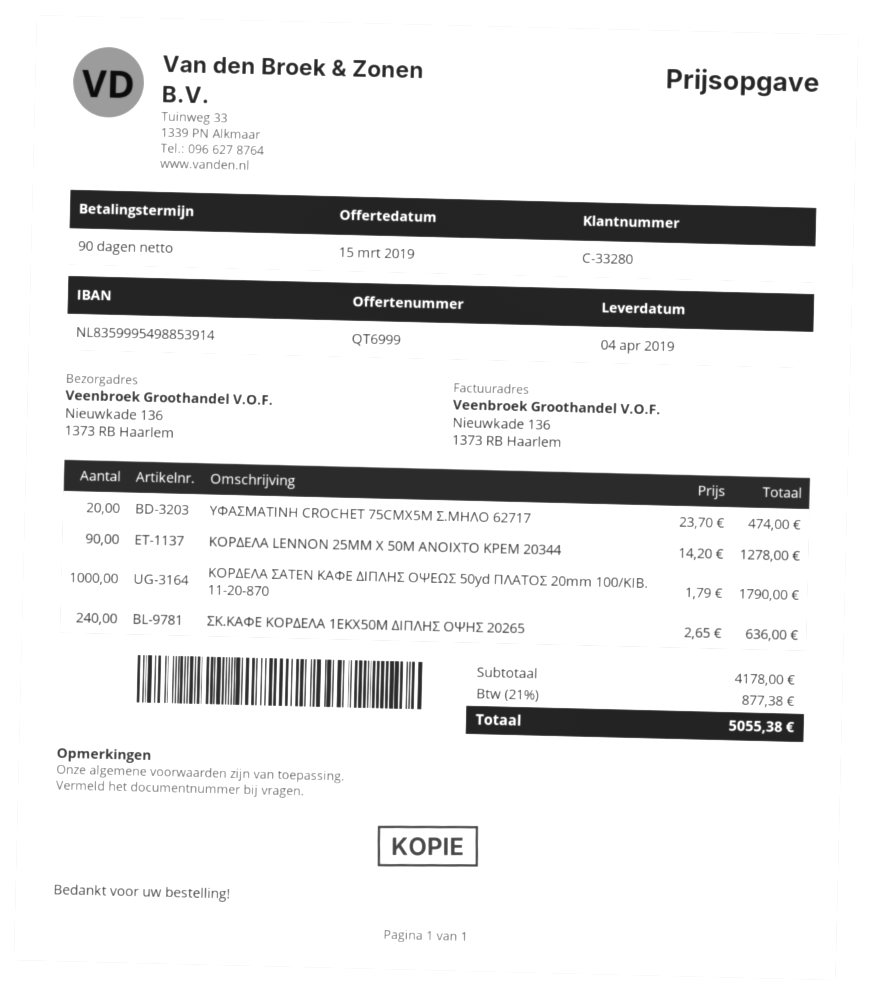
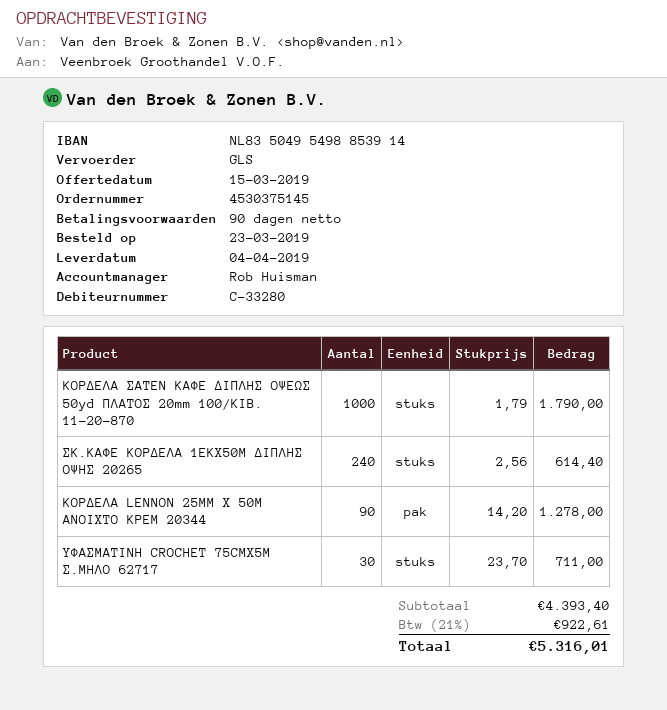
bank account: NL8359995498853914 -> NL8350495498853914
ΥΦΑΣΜΑΤΙΝΗ CROCHET 75CMX5M Σ.ΜΗΛΟ 62717: 20 x 23.70 = 474.00 -> 30 x 23.70 = 711.00
ΣΚ.ΚΑΦΕ ΚΟΡΔΕΛΑ 1ΕΚΧ50Μ ΔΙΠΛΗΣ ΟΨΗΣ 20265: 240 x 2.65 = 636.00 -> 240 x 2.56 = 614.40
subtotal: 4178.00 -> 4393.40
tax: 21% = 877.38 -> 21% = 922.61
total: 5055.38 -> 5316.01

